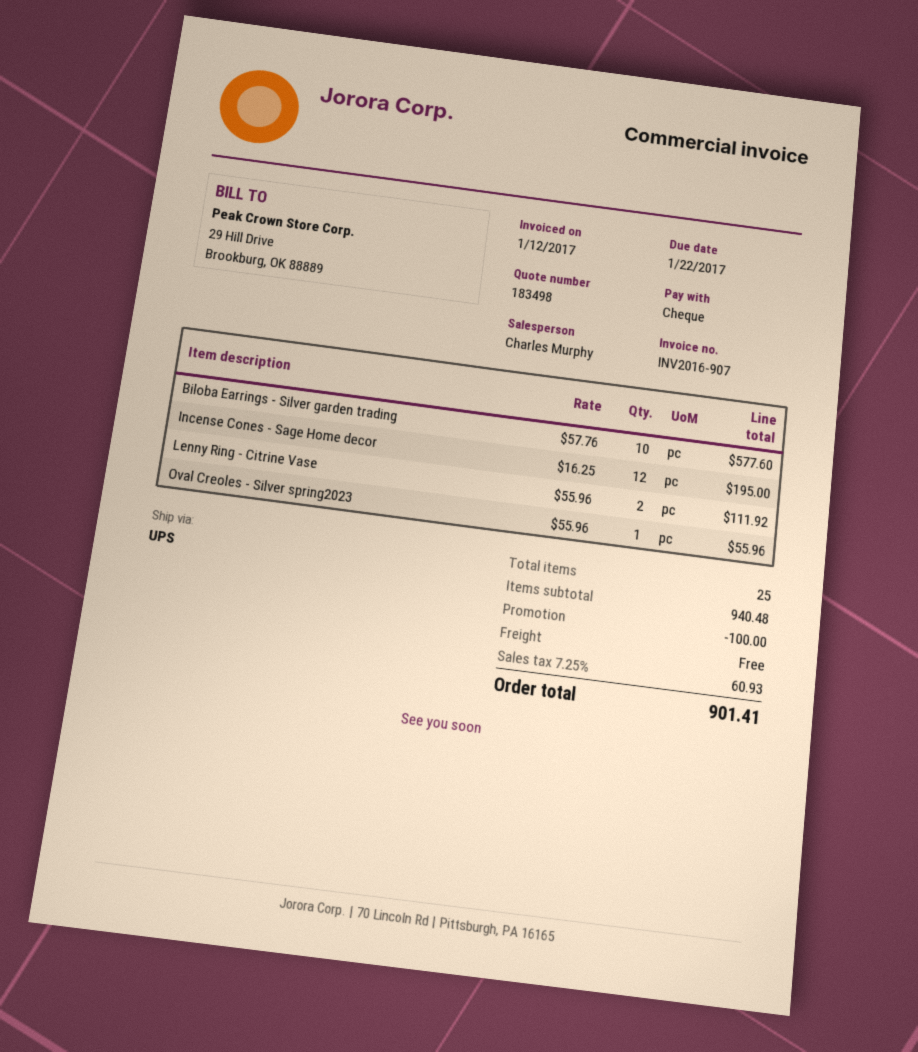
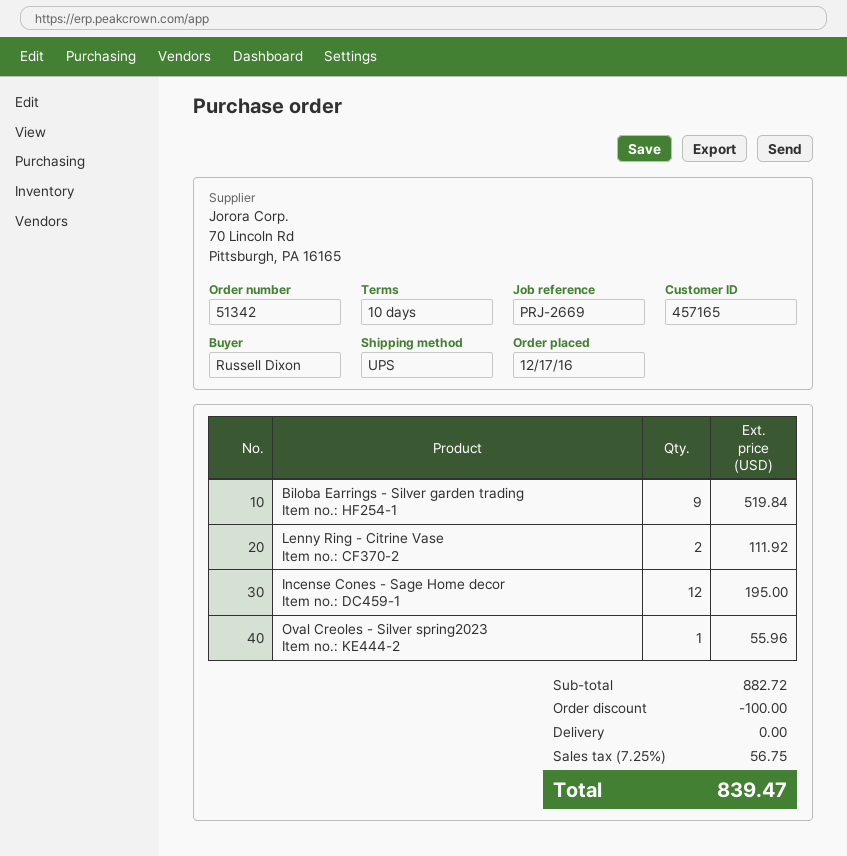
Biloba Earrings - Silver garden trading: 10 for 577.60 -> 9 for 519.84
subtotal: 940.48 -> 882.72
tax: 7.25% = 60.93 -> 7.25% = 56.75
total: 901.41 -> 839.47

